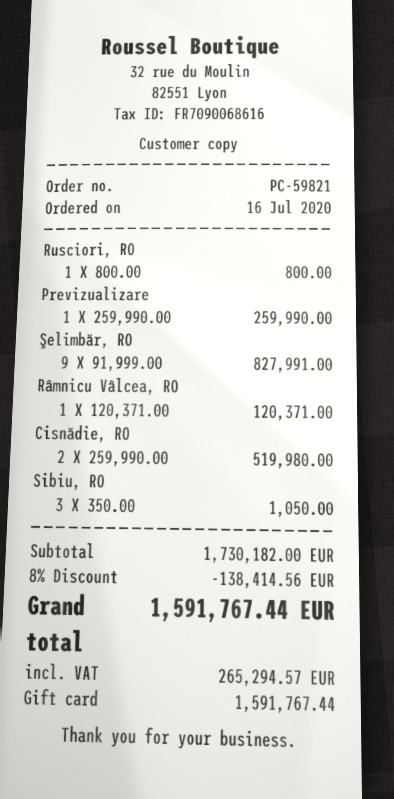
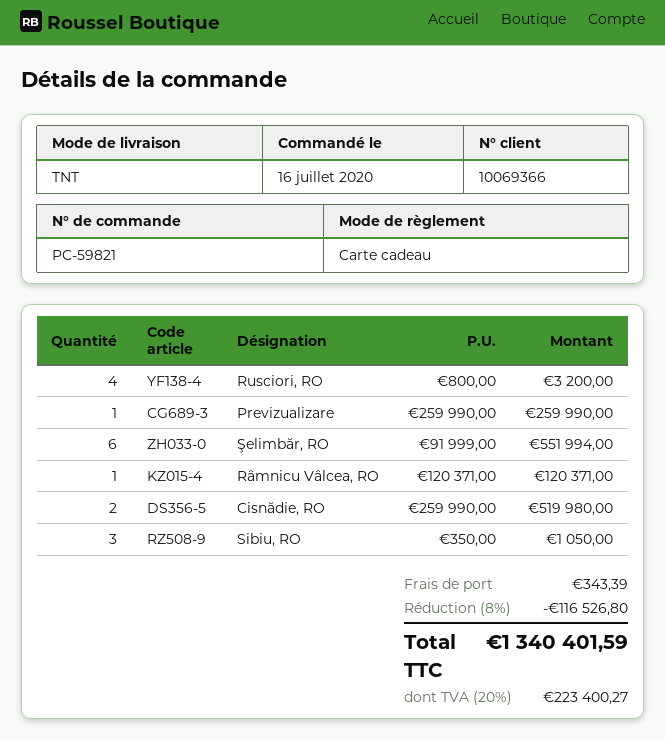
Rusciori, RO: 1 x 800.00 = 800.00 -> 4 x 800.00 = 3200.00
Şelimbăr, RO: 9 x 91999.00 = 827991.00 -> 6 x 91999.00 = 551994.00
discount: 8% = 138414.56 -> 8% = 116526.80
shipping: none -> 343.39
tax: 265294.57 -> 223400.27
total: 1591767.44 -> 1340401.59

